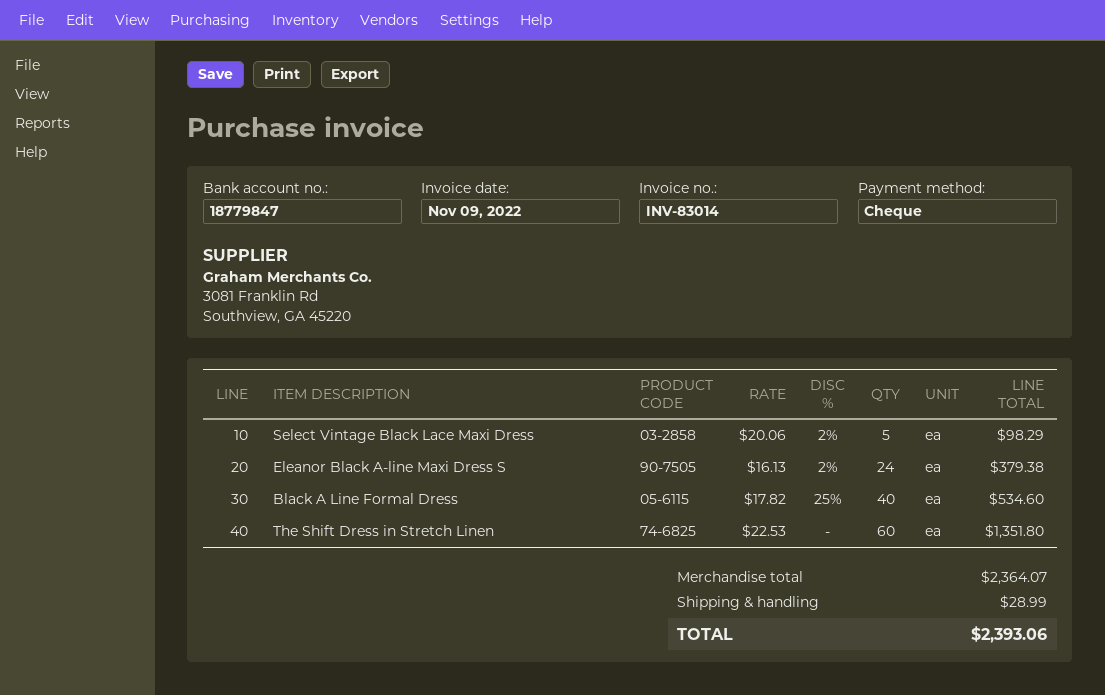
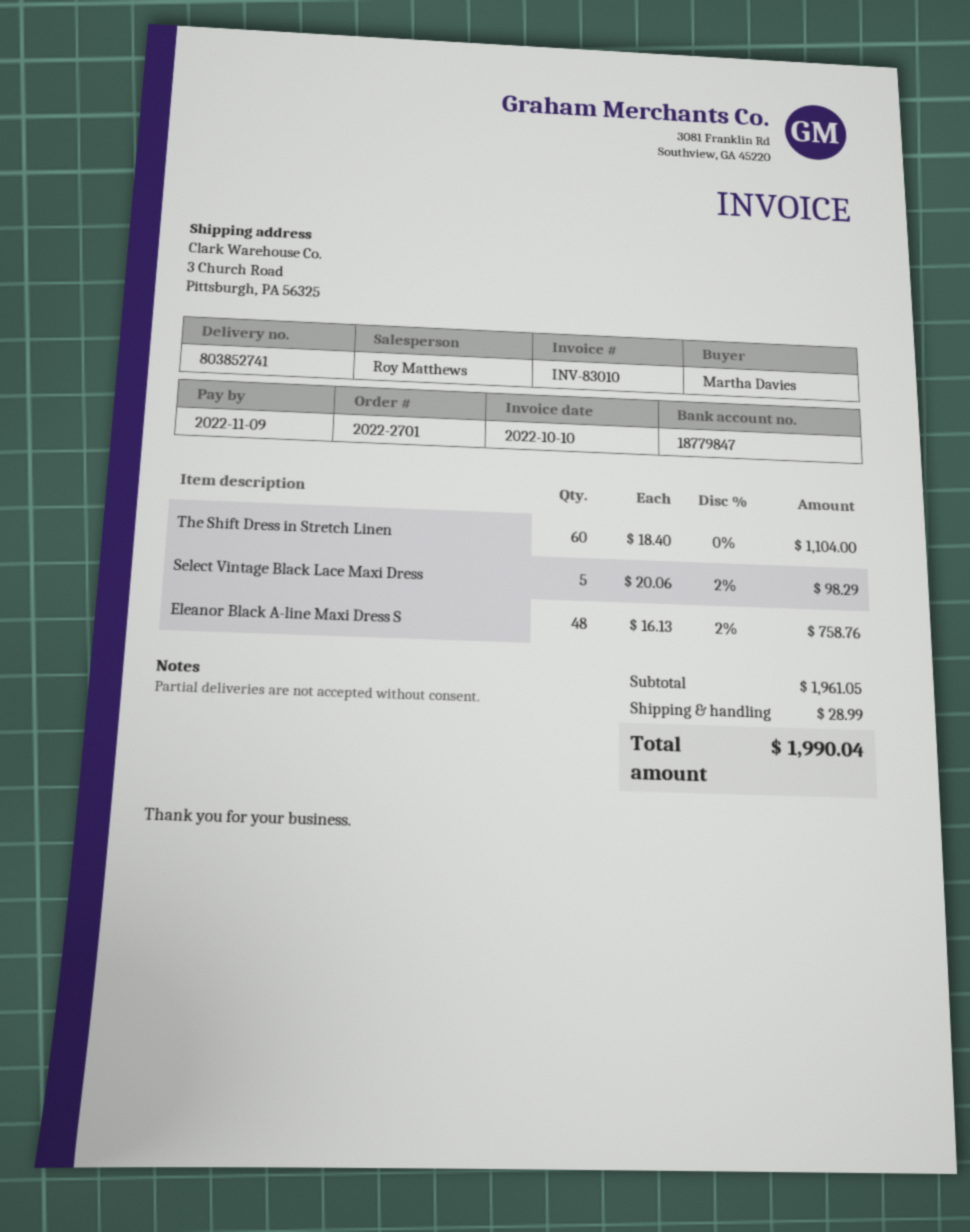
invoice number: INV-83014 -> INV-83010
invoice date: 2022-11-09 -> 2022-10-10
Eleanor Black A-line Maxi Dress S: 24 x 16.13 - 2% = 379.38 -> 48 x 16.13 - 2% = 758.76
Black A Line Formal Dress: 40 x 17.82 - 25% = 534.60 -> none
The Shift Dress in Stretch Linen: 60 x 22.53 = 1351.80 -> 60 x 18.40 = 1104.00
subtotal: 2364.07 -> 1961.05
total: 2393.06 -> 1990.04

